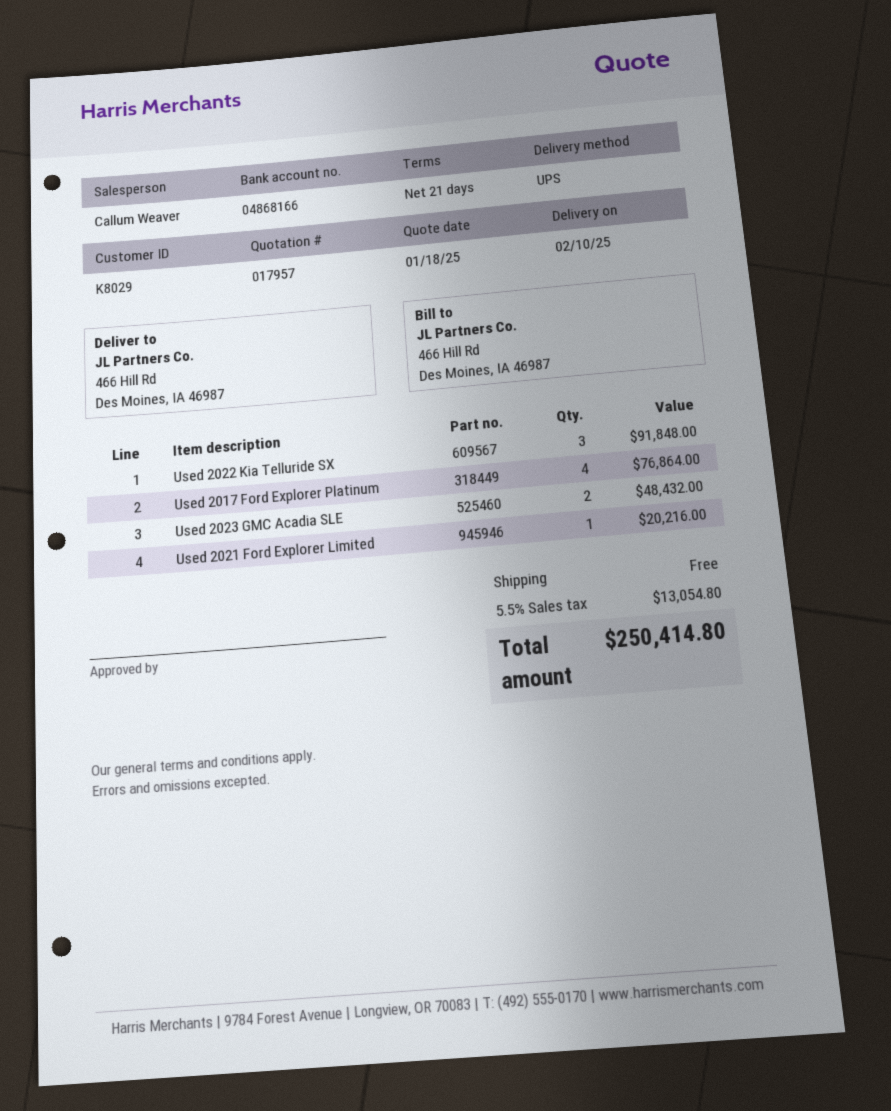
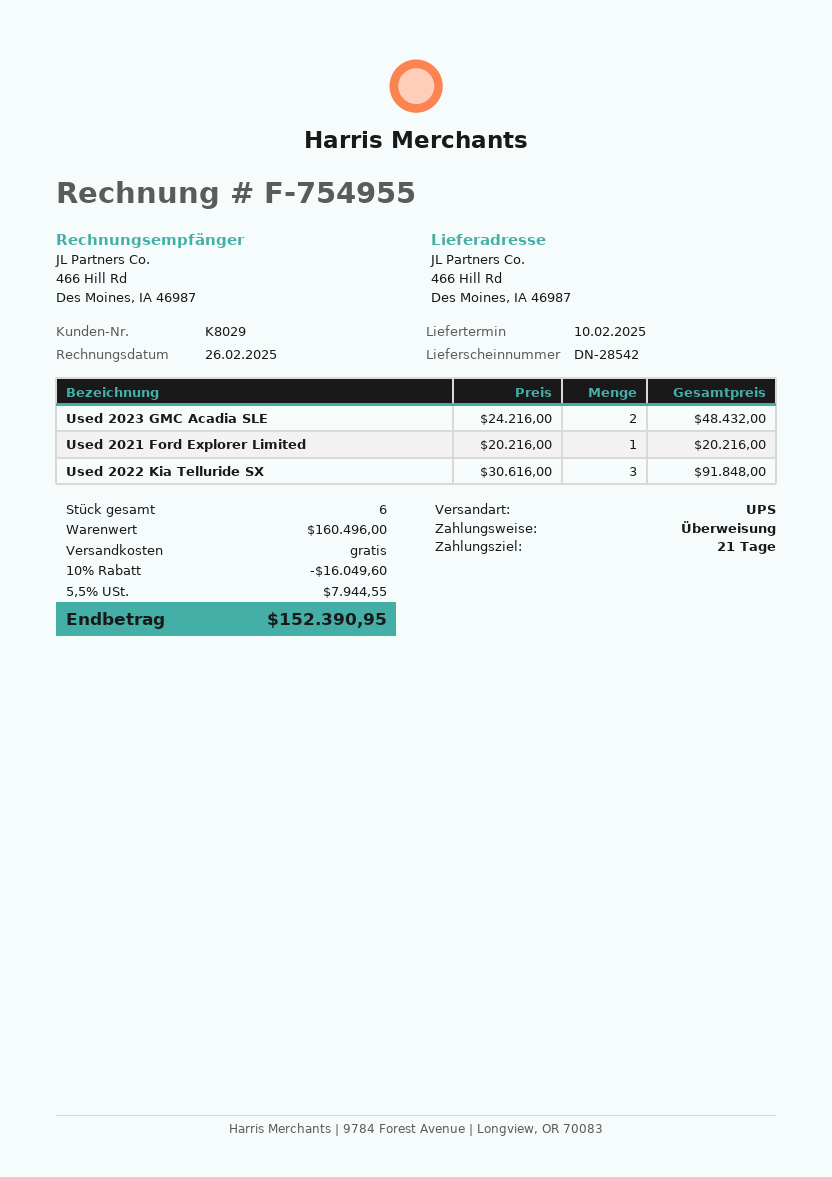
Used 2017 Ford Explorer Platinum: 4 for 76864.00 -> none
discount: none -> 10% = 16049.60
tax: 5.5% = 13054.80 -> 5.5% = 7944.55
total: 250414.80 -> 152390.95

